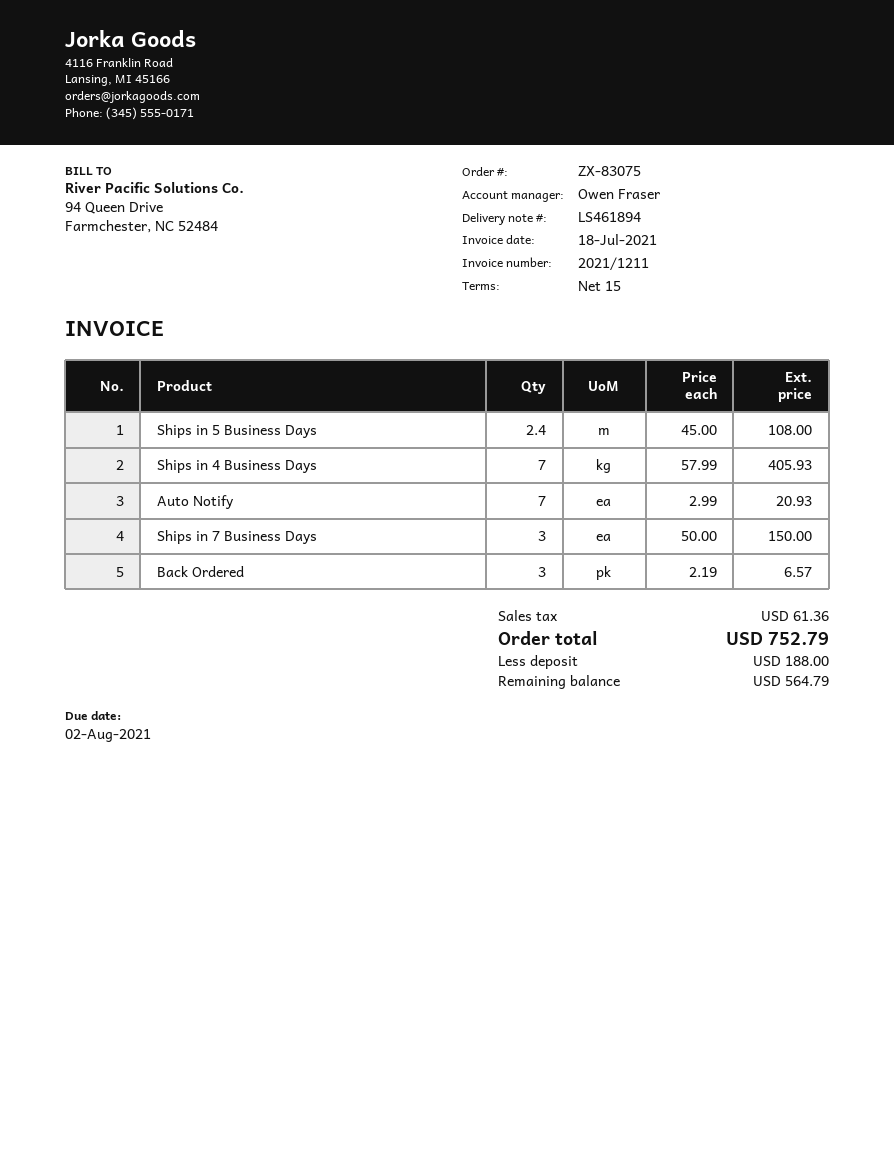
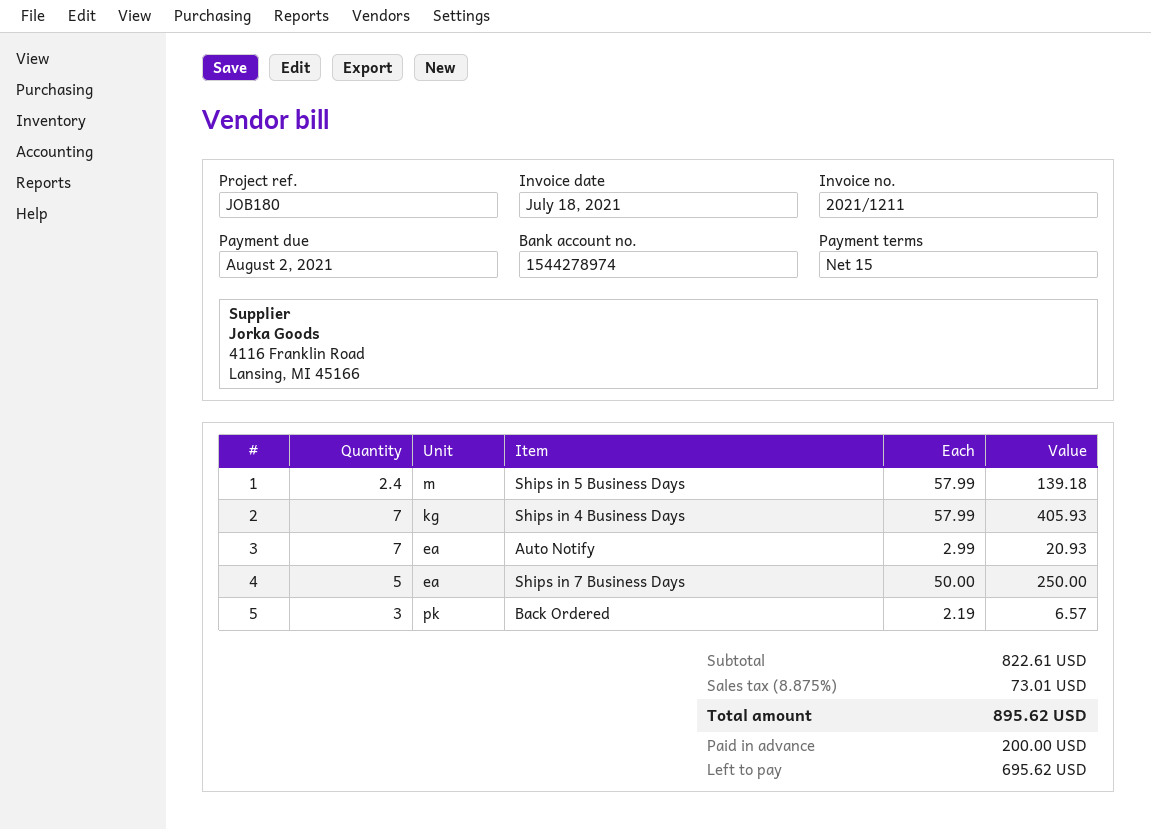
Ships in 5 Business Days: 2.4 x 45.00 = 108.00 -> 2.4 x 57.99 = 139.18
Ships in 7 Business Days: 3 x 50.00 = 150.00 -> 5 x 50.00 = 250.00
tax: 61.36 -> 73.01
total: 752.79 -> 895.62
deposit: 188.00 -> 200.00
balance: 564.79 -> 695.62

